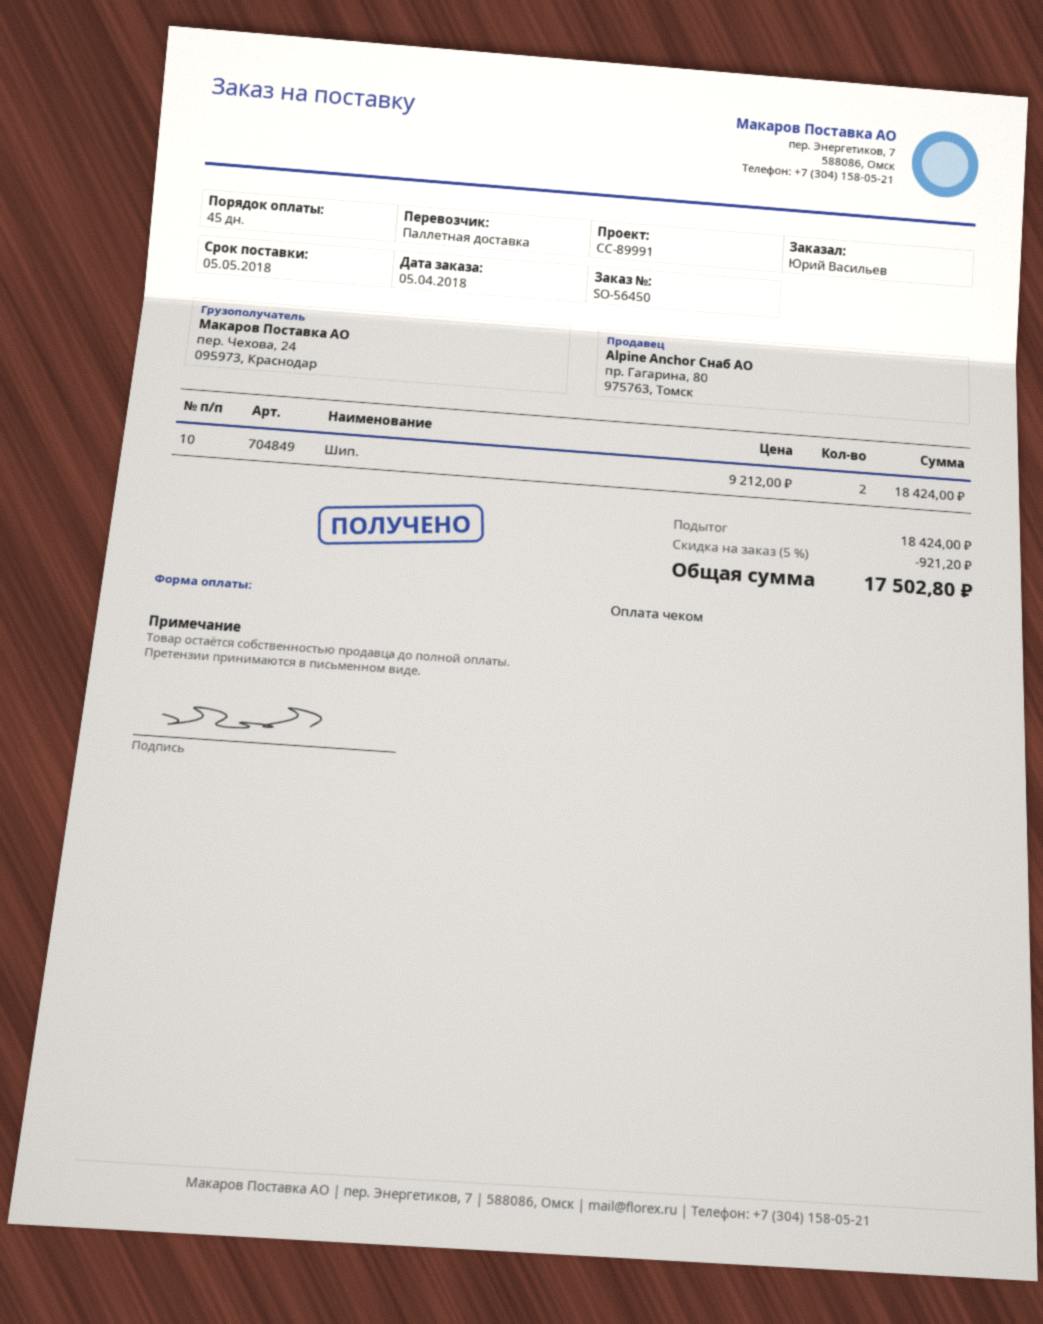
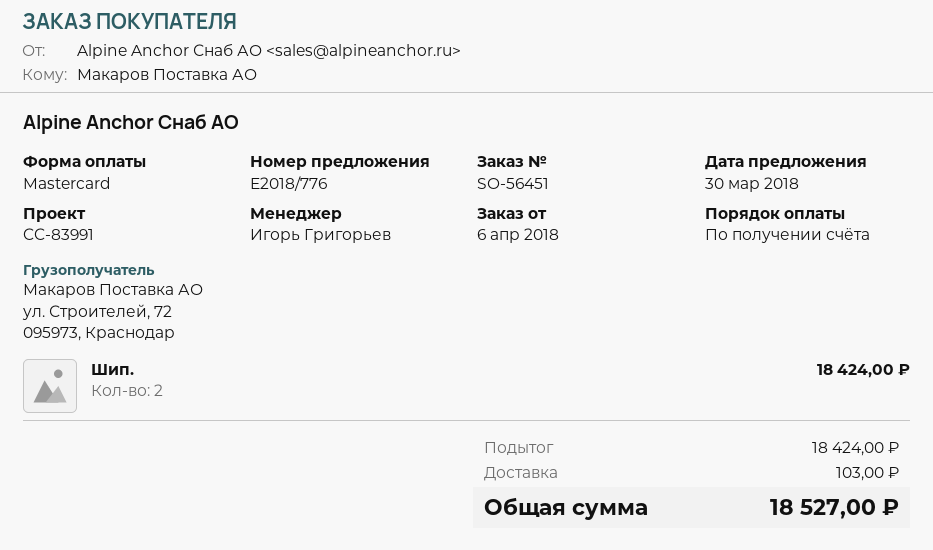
order number: SO-56450 -> SO-56451
order date: 2018-04-05 -> 2018-04-06
payment terms: 45 days -> on receipt
reference: CC-89991 -> CC-83991
payment method: cheque -> Mastercard
ship to: пер. Чехова, 24, 095973, Краснодар -> ул. Строителей, 72, 095973, Краснодар
discount: 5% = 921.20 -> none
shipping: none -> 103.00
total: 17502.80 -> 18527.00

